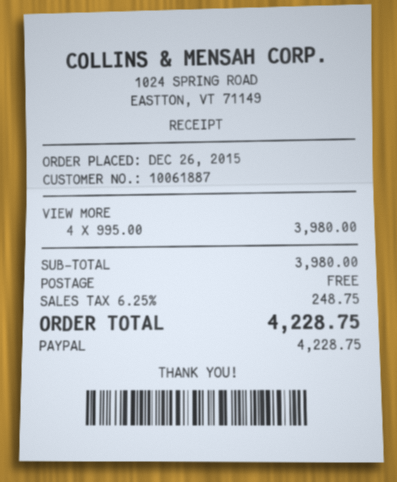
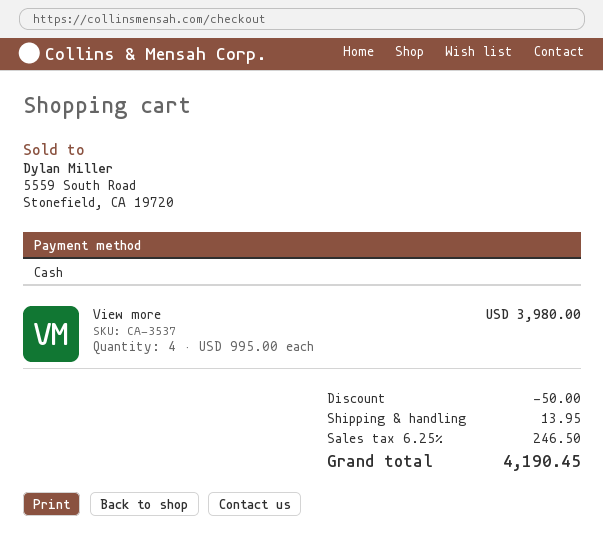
payment method: PayPal -> cash
discount: none -> 50.00
shipping: 0.00 -> 13.95
tax: 6.25% = 248.75 -> 6.25% = 246.50
total: 4228.75 -> 4190.45

